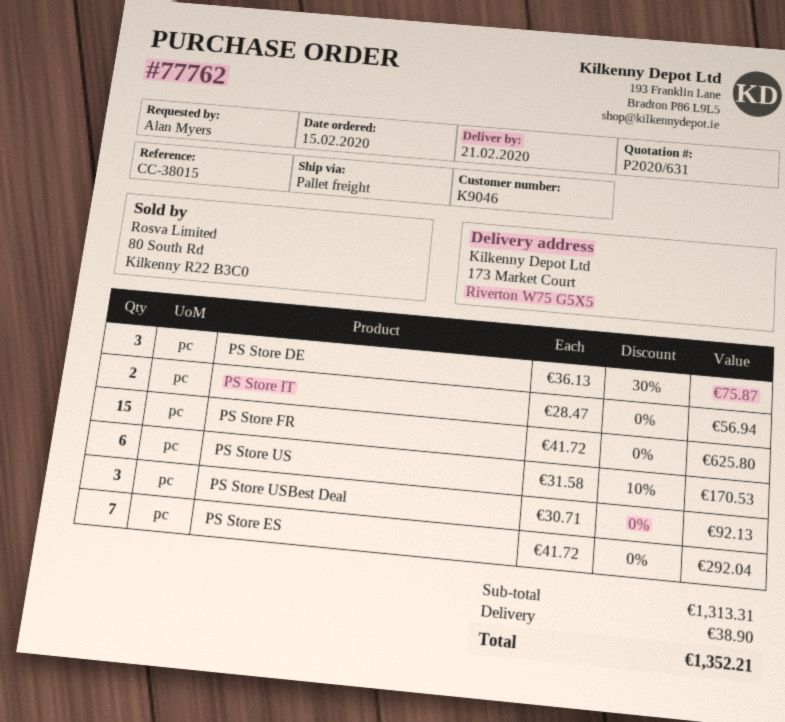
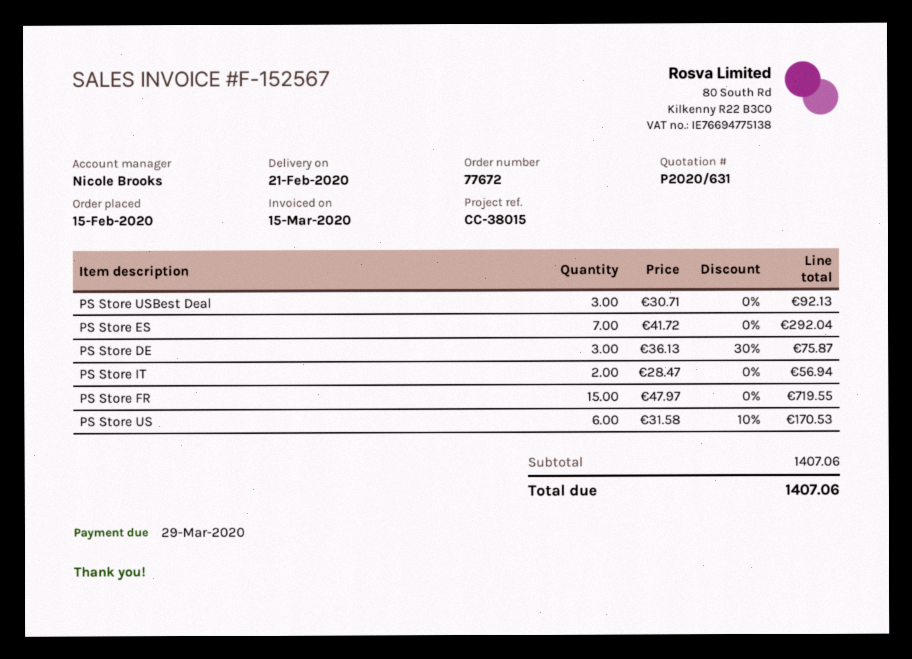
order number: 77762 -> 77672
PS Store FR: 15 x 41.72 = 625.80 -> 15 x 47.97 = 719.55
subtotal: 1313.31 -> 1407.06
shipping: 38.90 -> none
total: 1352.21 -> 1407.06

